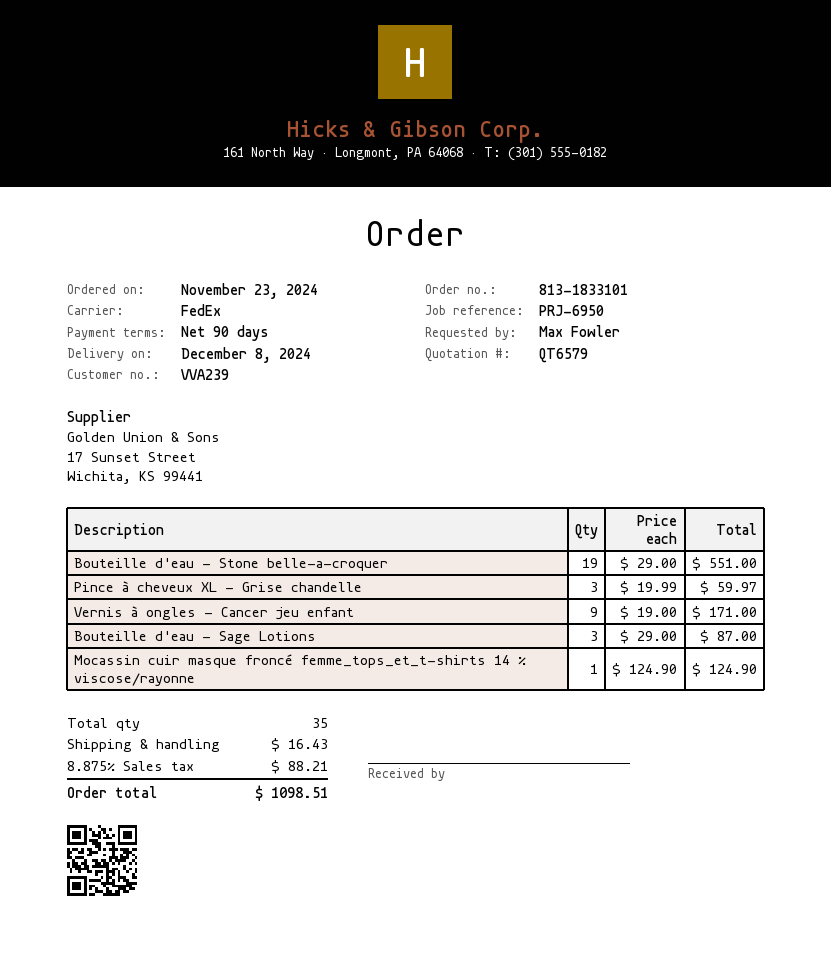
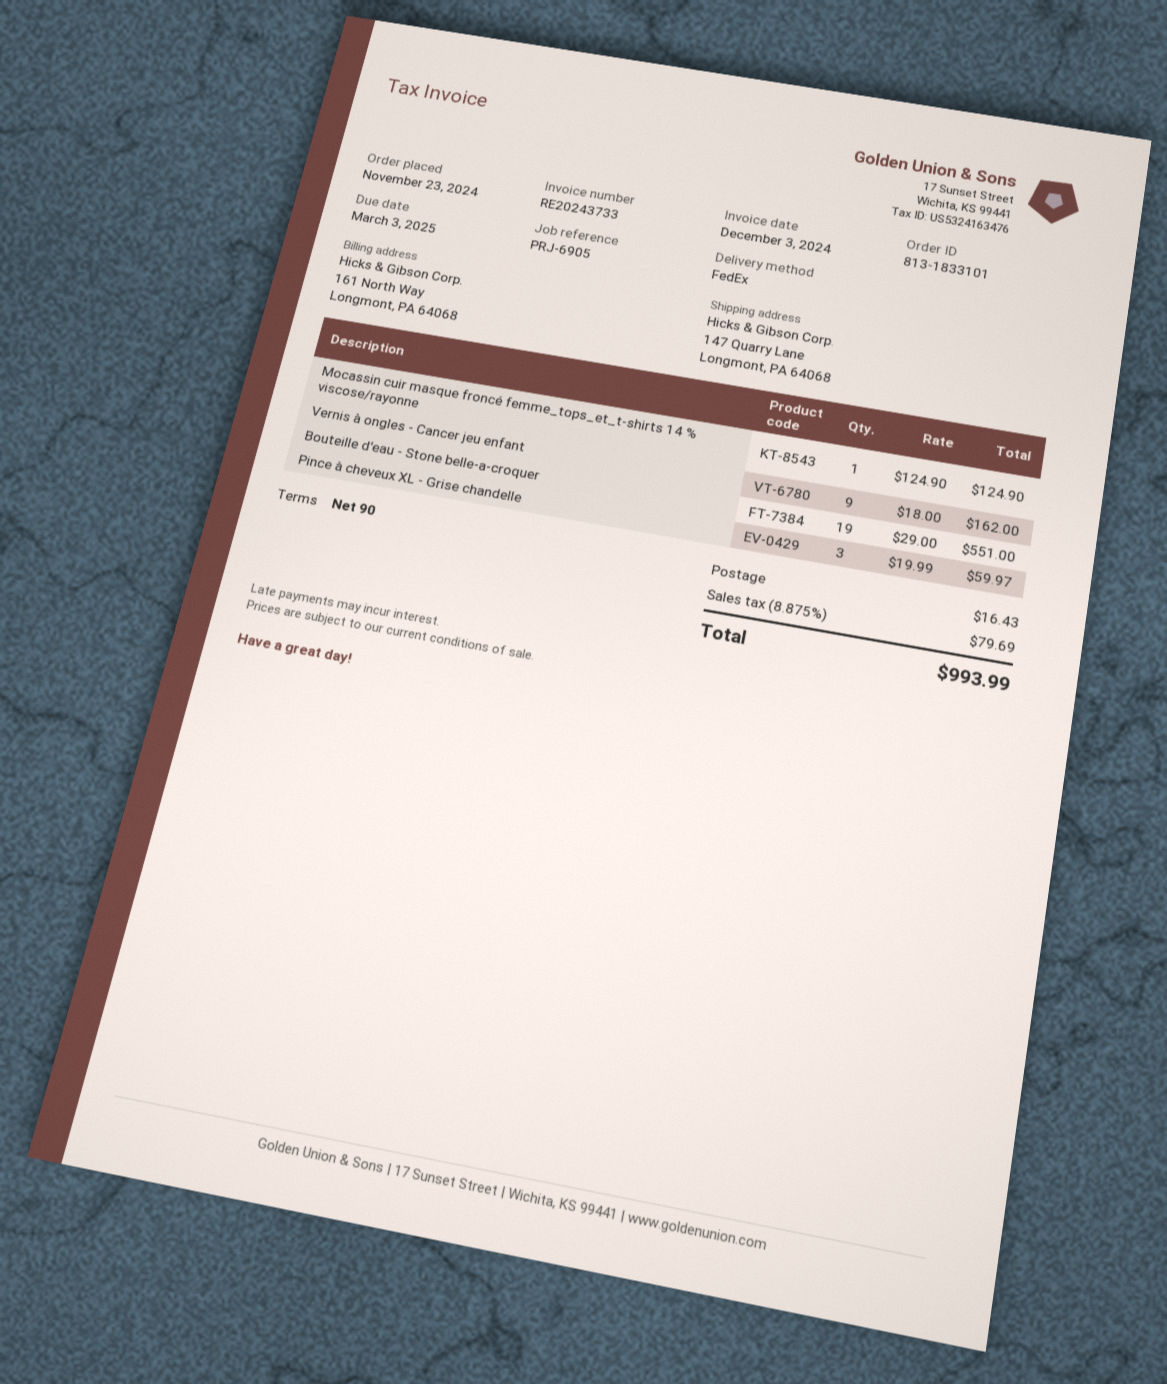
reference: PRJ-6950 -> PRJ-6905
Vernis à ongles - Cancer jeu enfant: 9 x 19.00 = 171.00 -> 9 x 18.00 = 162.00
Bouteille d'eau - Sage Lotions: 3 x 29.00 = 87.00 -> none
tax: 8.875% = 88.21 -> 8.875% = 79.69
total: 1098.51 -> 993.99

